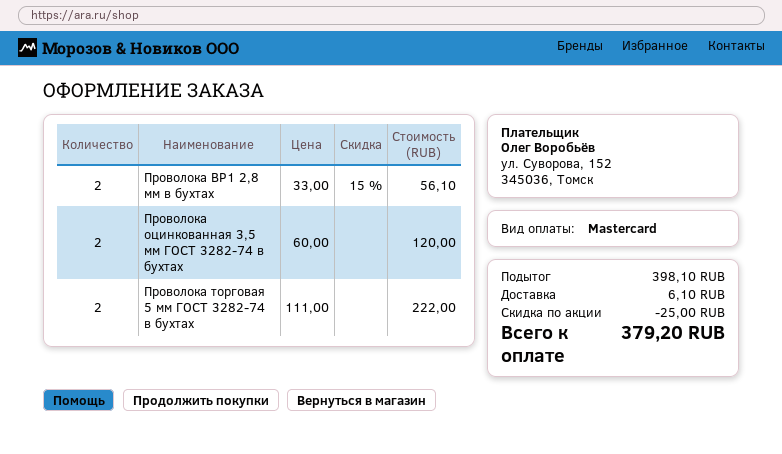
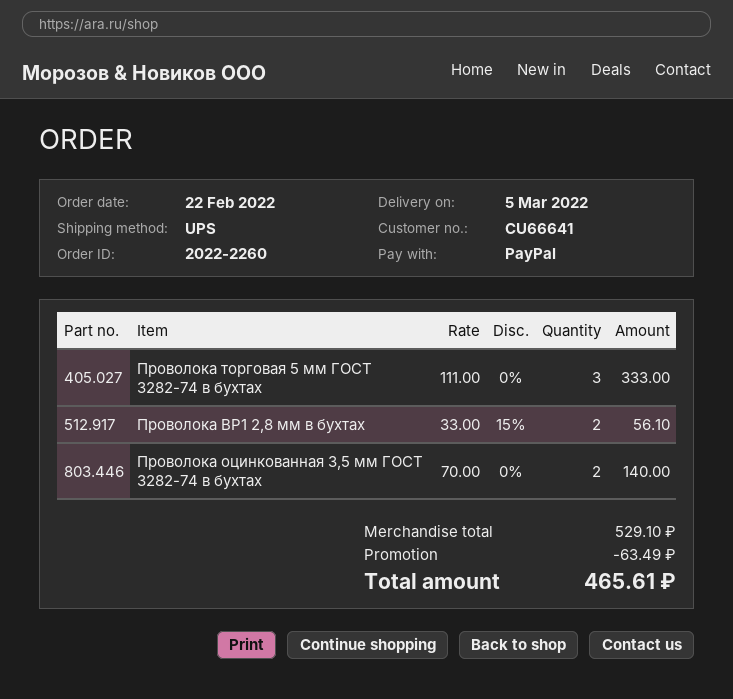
payment method: Mastercard -> PayPal
Проволока оцинкованная 3,5 мм ГОСТ 3282-74 в бухтах: 2 x 60.00 = 120.00 -> 2 x 70.00 = 140.00
Проволока торговая 5 мм ГОСТ 3282-74 в бухтах: 2 x 111.00 = 222.00 -> 3 x 111.00 = 333.00
subtotal: 398.10 -> 529.10
discount: 25.00 -> 63.49
shipping: 6.10 -> none
total: 379.20 -> 465.61

